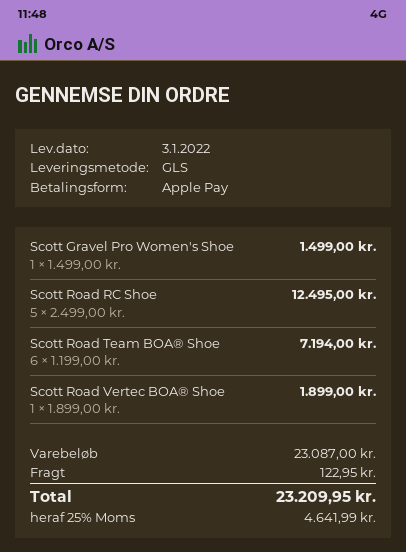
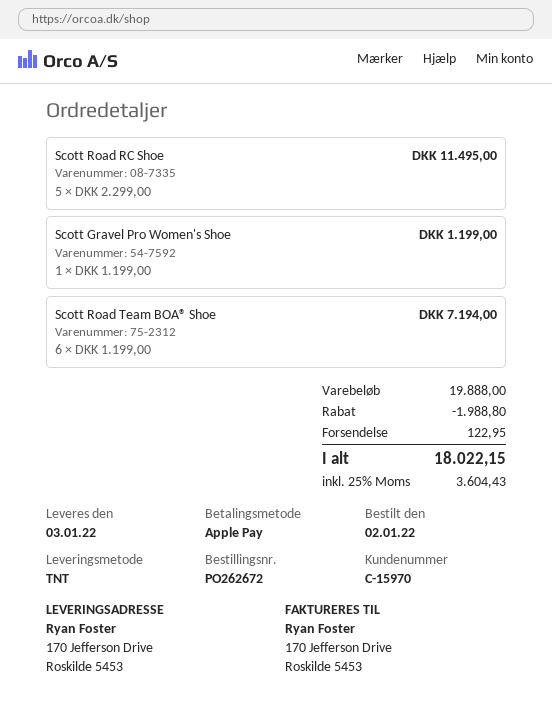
shipping method: GLS -> TNT
Scott Gravel Pro Women's Shoe: 1 x 1499.00 = 1499.00 -> 1 x 1199.00 = 1199.00
Scott Road RC Shoe: 5 x 2499.00 = 12495.00 -> 5 x 2299.00 = 11495.00
Scott Road Vertec BOA® Shoe: 1 x 1899.00 = 1899.00 -> none
subtotal: 23087.00 -> 19888.00
discount: none -> 1988.80
tax: 25% = 4641.99 -> 25% = 3604.43
total: 23209.95 -> 18022.15

